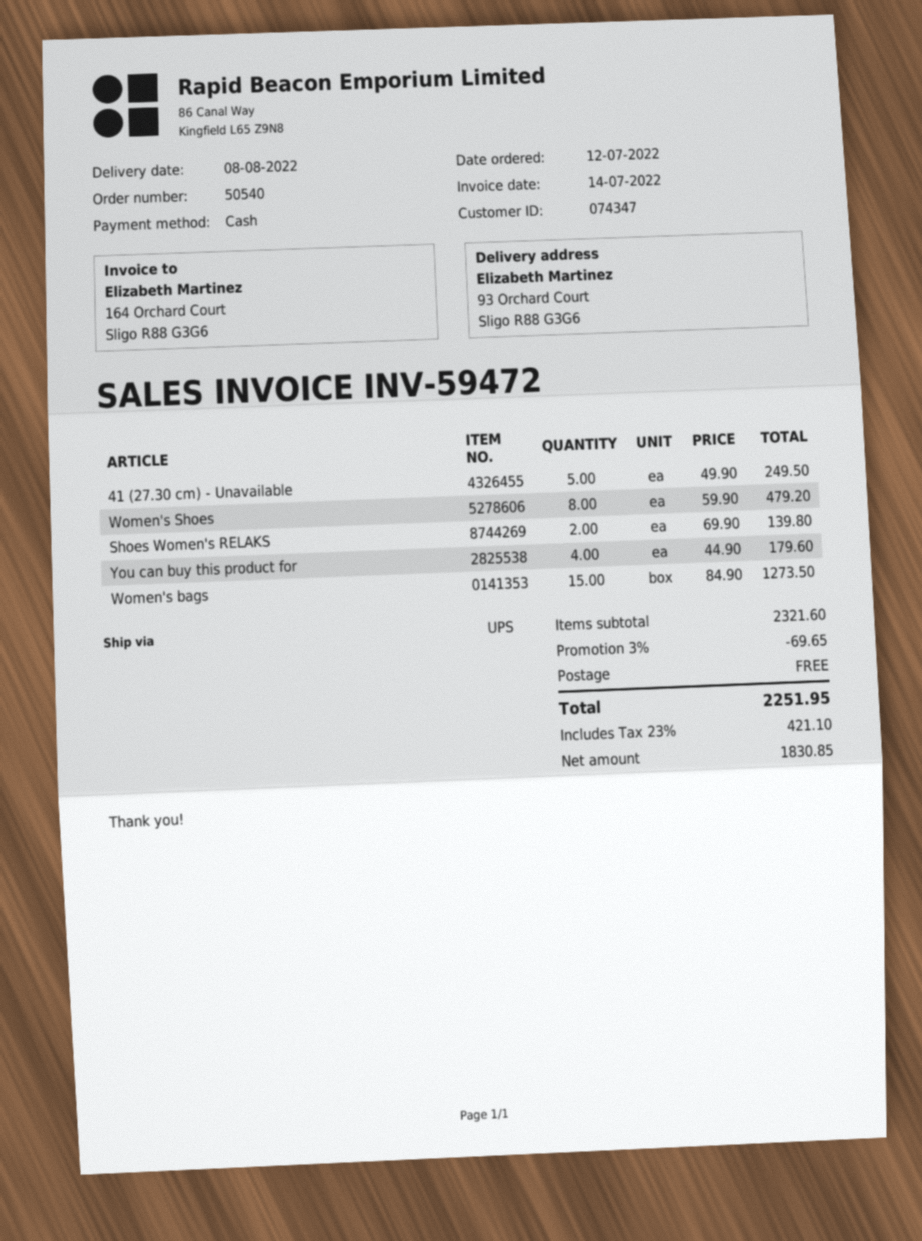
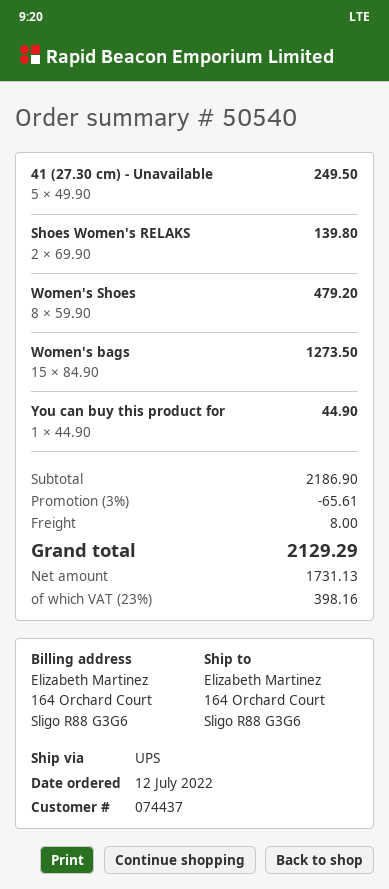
customer number: 074347 -> 074437
ship to: 93 Orchard Court, Sligo R88 G3G6 -> 164 Orchard Court, Sligo R88 G3G6
You can buy this product for: 4 x 44.90 = 179.60 -> 1 x 44.90 = 44.90
subtotal: 2321.60 -> 2186.90
discount: 3% = 69.65 -> 3% = 65.61
shipping: 0.00 -> 8.00
net: 1830.85 -> 1731.13
tax: 23% = 421.10 -> 23% = 398.16
total: 2251.95 -> 2129.29

